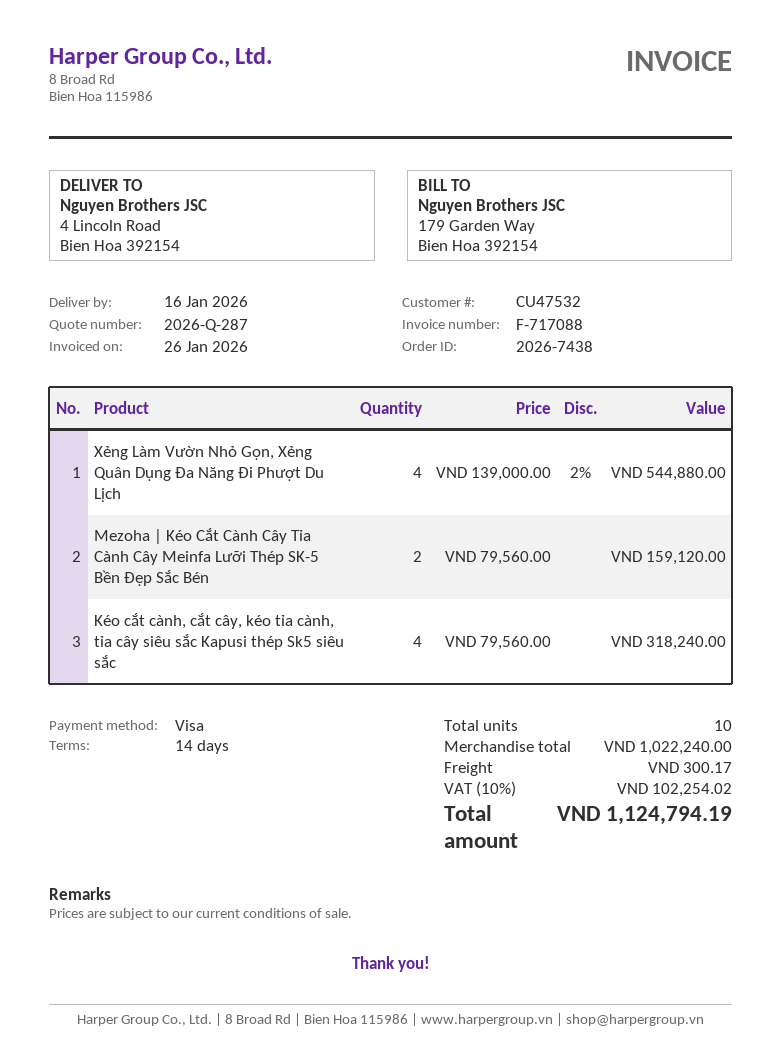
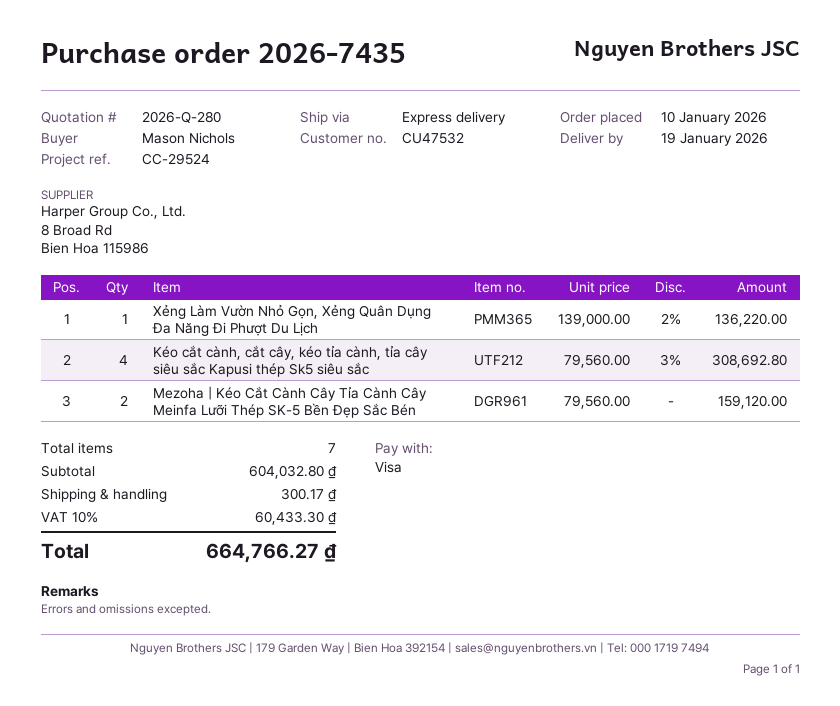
quote number: 2026-Q-287 -> 2026-Q-280
order number: 2026-7438 -> 2026-7435
delivery date: 2026-01-16 -> 2026-01-19
Xẻng Làm Vườn Nhỏ Gọn, Xẻng Quân Dụng Đa Năng Đi Phượt Du Lịch: 4 x 139000.00 - 2% = 544880.00 -> 1 x 139000.00 - 2% = 136220.00
Kéo cắt cành, cắt cây, kéo tỉa cành, tỉa cây siêu sắc Kapusi thép Sk5 siêu sắc: 4 x 79560.00 = 318240.00 -> 4 x 79560.00 - 3% = 308692.80
total quantity: 10 -> 7
subtotal: 1022240.00 -> 604032.80
tax: 10% = 102254.02 -> 10% = 60433.30
total: 1124794.19 -> 664766.27

